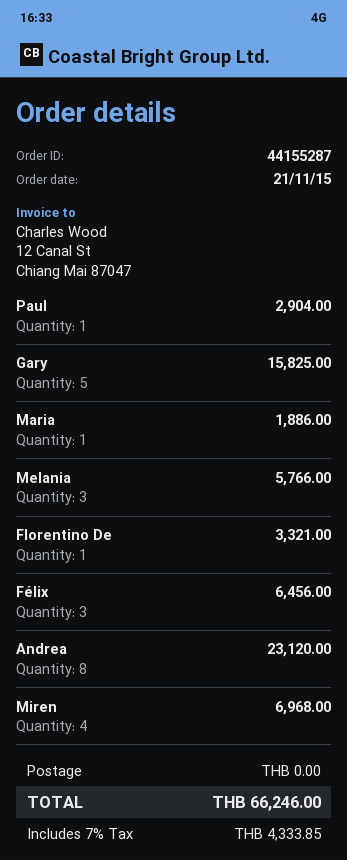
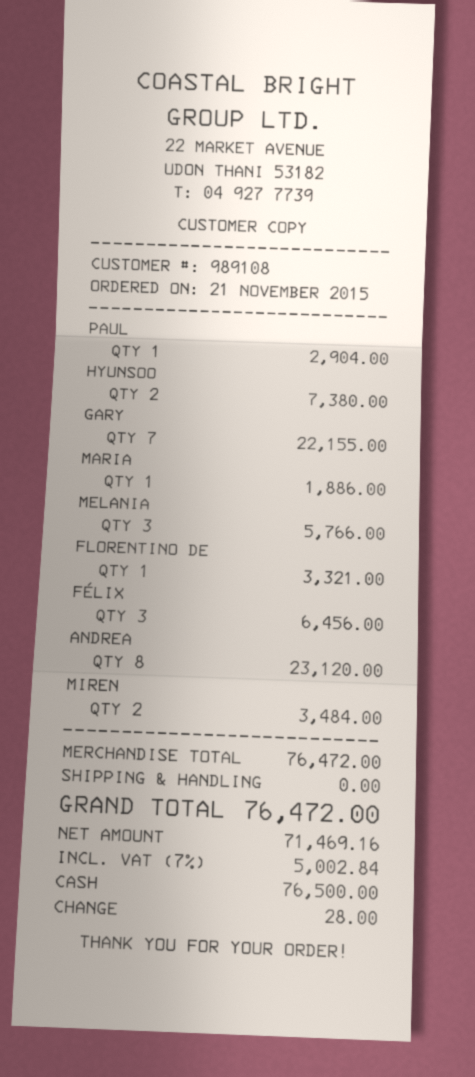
Gary: 5 for 15825.00 -> 7 for 22155.00
Miren: 4 for 6968.00 -> 2 for 3484.00
HYUNSOO: none -> 2 for 7380.00
tax: 7% = 4333.85 -> 7% = 5002.84
total: 66246.00 -> 76472.00

